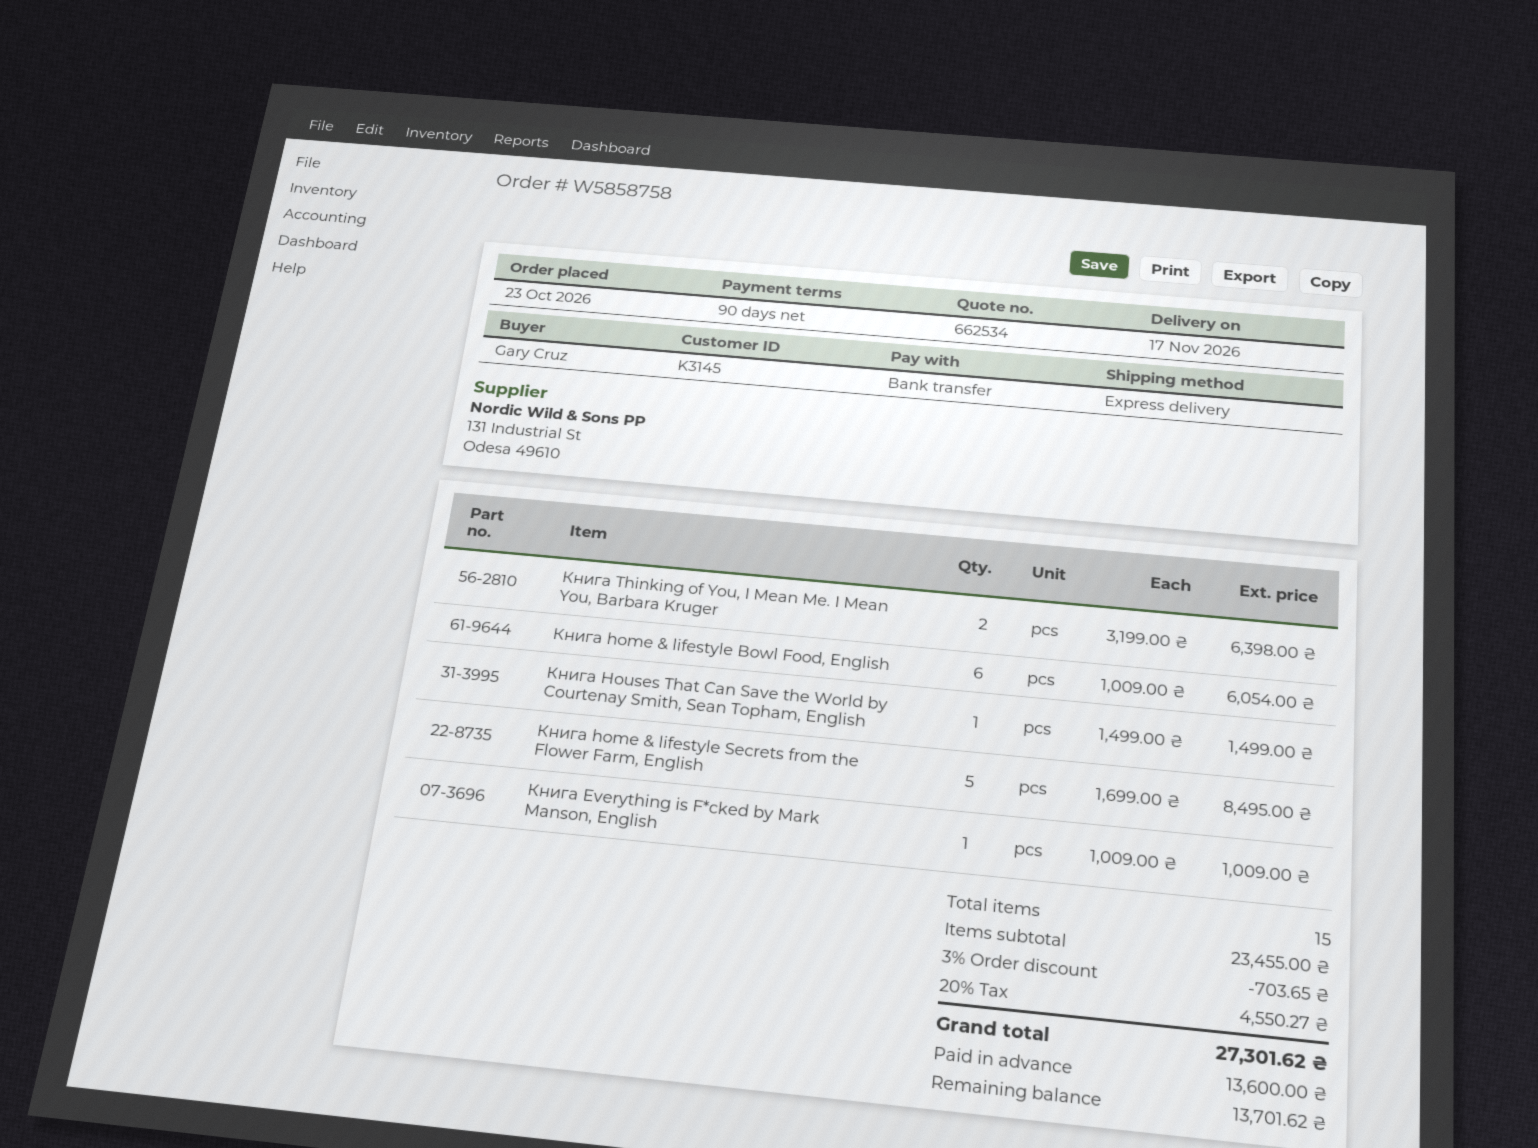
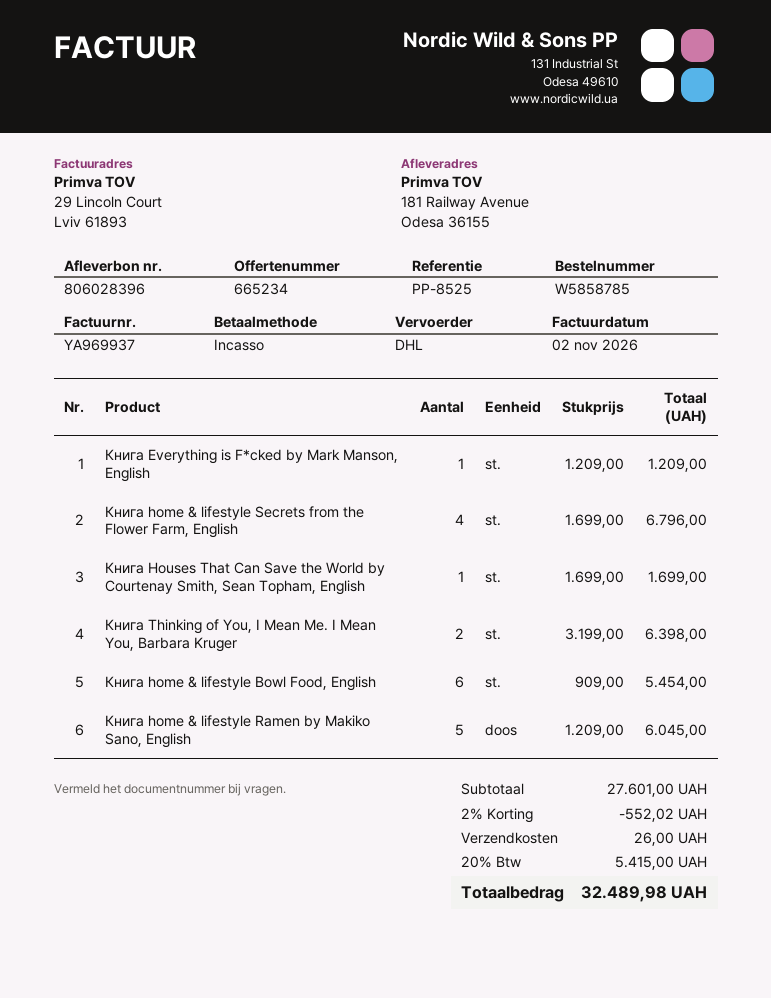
quote number: 662534 -> 665234
order number: W5858758 -> W5858785
payment method: bank transfer -> direct debit
shipping method: express -> DHL
Книга home & lifestyle Bowl Food, English: 6 x 1009.00 = 6054.00 -> 6 x 909.00 = 5454.00
Книга Houses That Can Save the World by Courtenay Smith, Sean Topham, English: 1 x 1499.00 = 1499.00 -> 1 x 1699.00 = 1699.00
Книга home & lifestyle Secrets from the Flower Farm, English: 5 x 1699.00 = 8495.00 -> 4 x 1699.00 = 6796.00
Книга Everything is F*cked by Mark Manson, English: 1 x 1009.00 = 1009.00 -> 1 x 1209.00 = 1209.00
Книга home & lifestyle Ramen by Makiko Sano, English: none -> 5 x 1209.00 = 6045.00
subtotal: 23455.00 -> 27601.00
discount: 3% = 703.65 -> 2% = 552.02
shipping: none -> 26.00
tax: 20% = 4550.27 -> 20% = 5415.00
total: 27301.62 -> 32489.98

